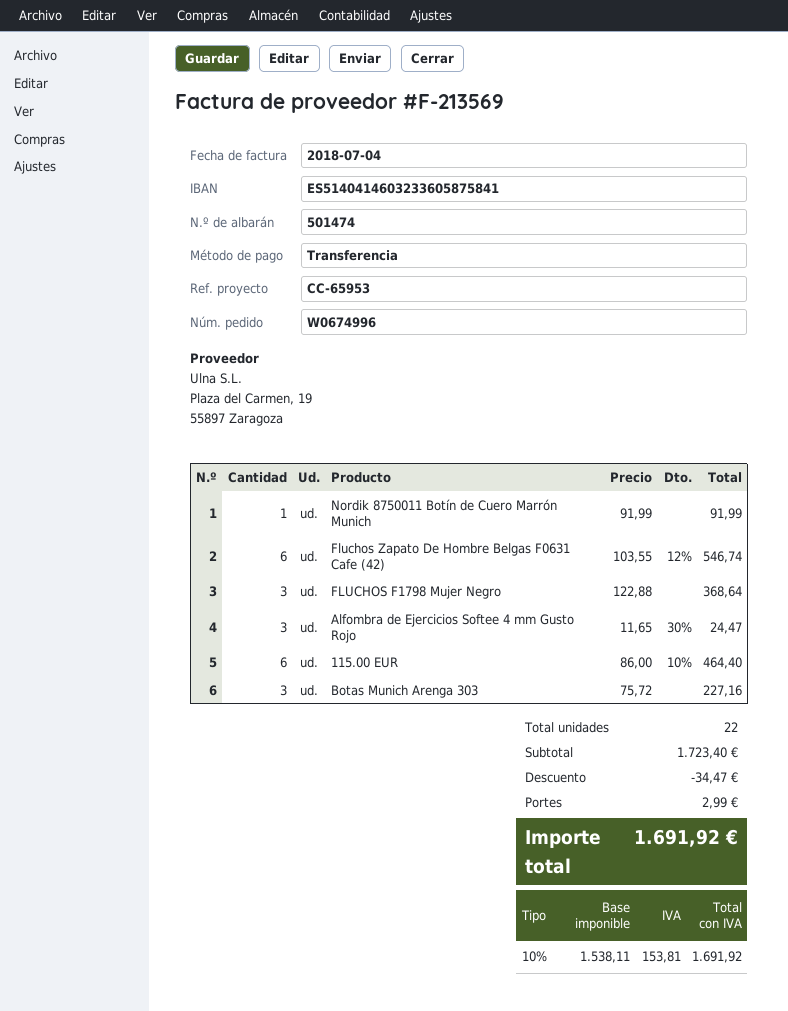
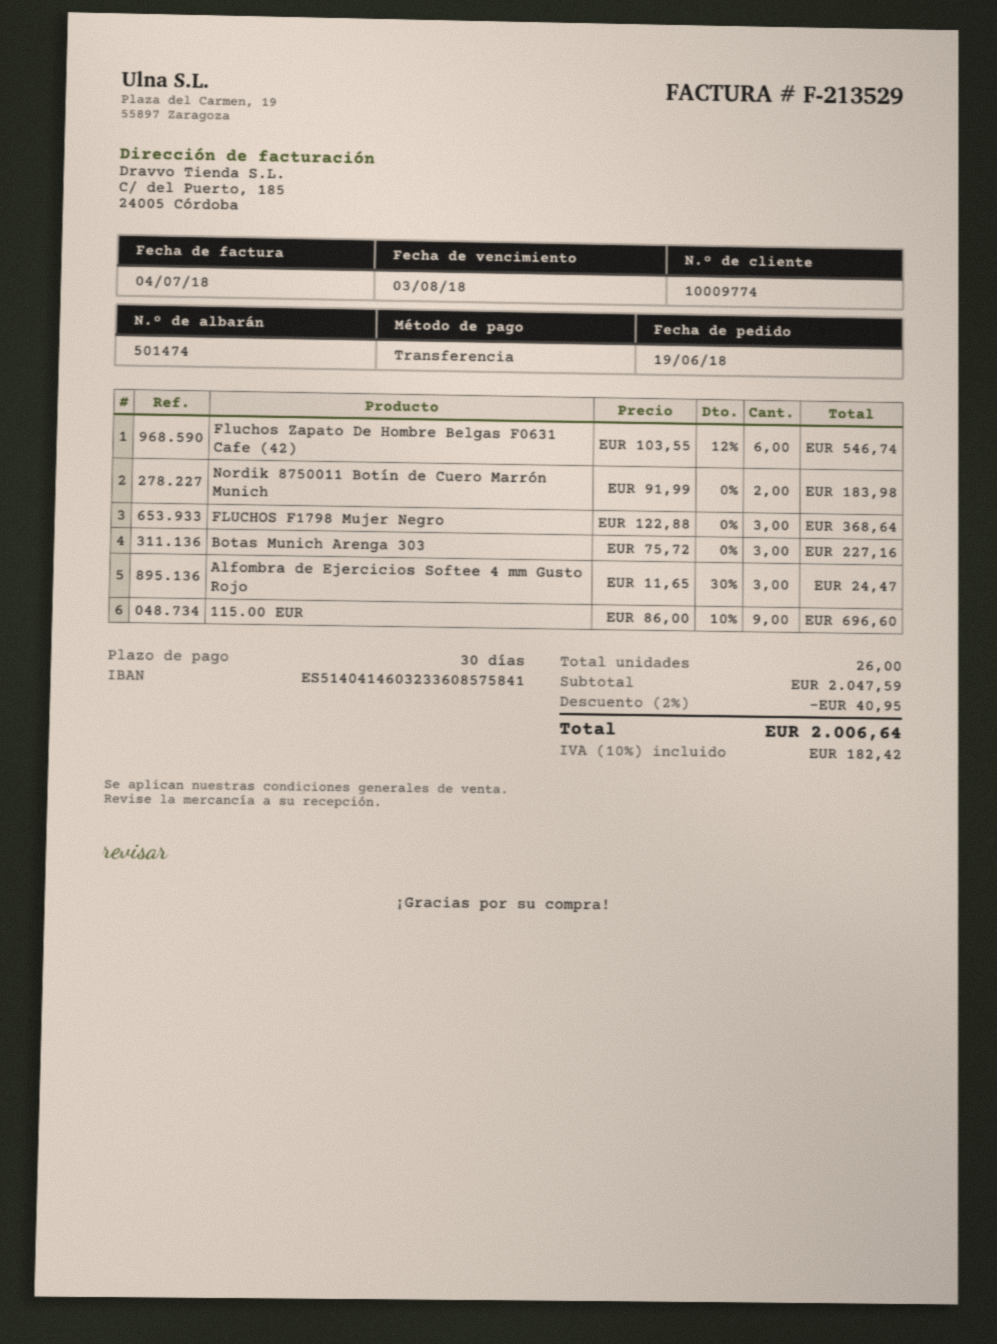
invoice number: F-213569 -> F-213529
bank account: ES5140414603233605875841 -> ES5140414603233608575841
Nordik 8750011 Botín de Cuero Marrón Munich: 1 x 91.99 = 91.99 -> 2 x 91.99 = 183.98
115.00 EUR: 6 x 86.00 - 10% = 464.40 -> 9 x 86.00 - 10% = 696.60
total quantity: 22 -> 26
subtotal: 1723.40 -> 2047.59
discount: 34.47 -> 40.95
shipping: 2.99 -> none
tax: 10% = 153.81 -> 10% = 182.42
total: 1691.92 -> 2006.64

